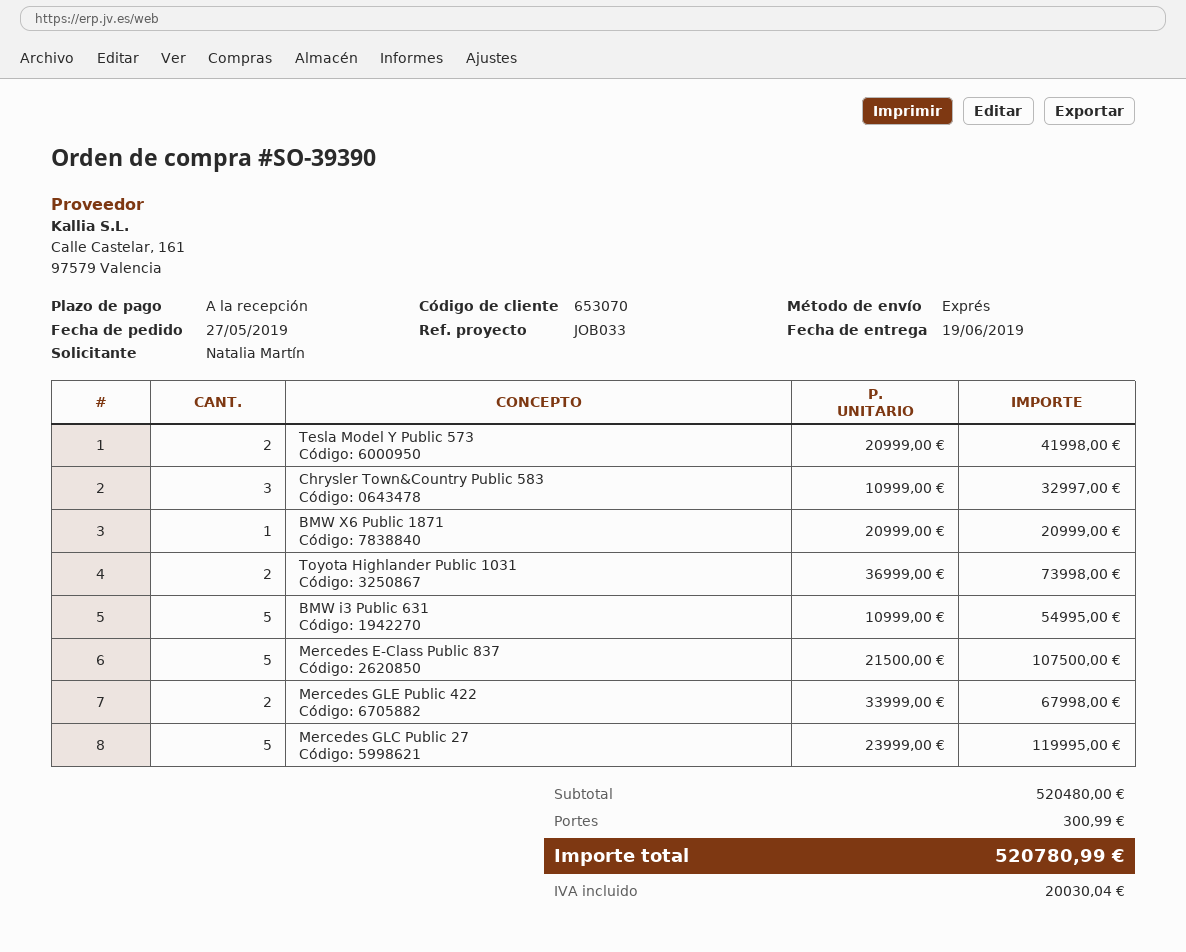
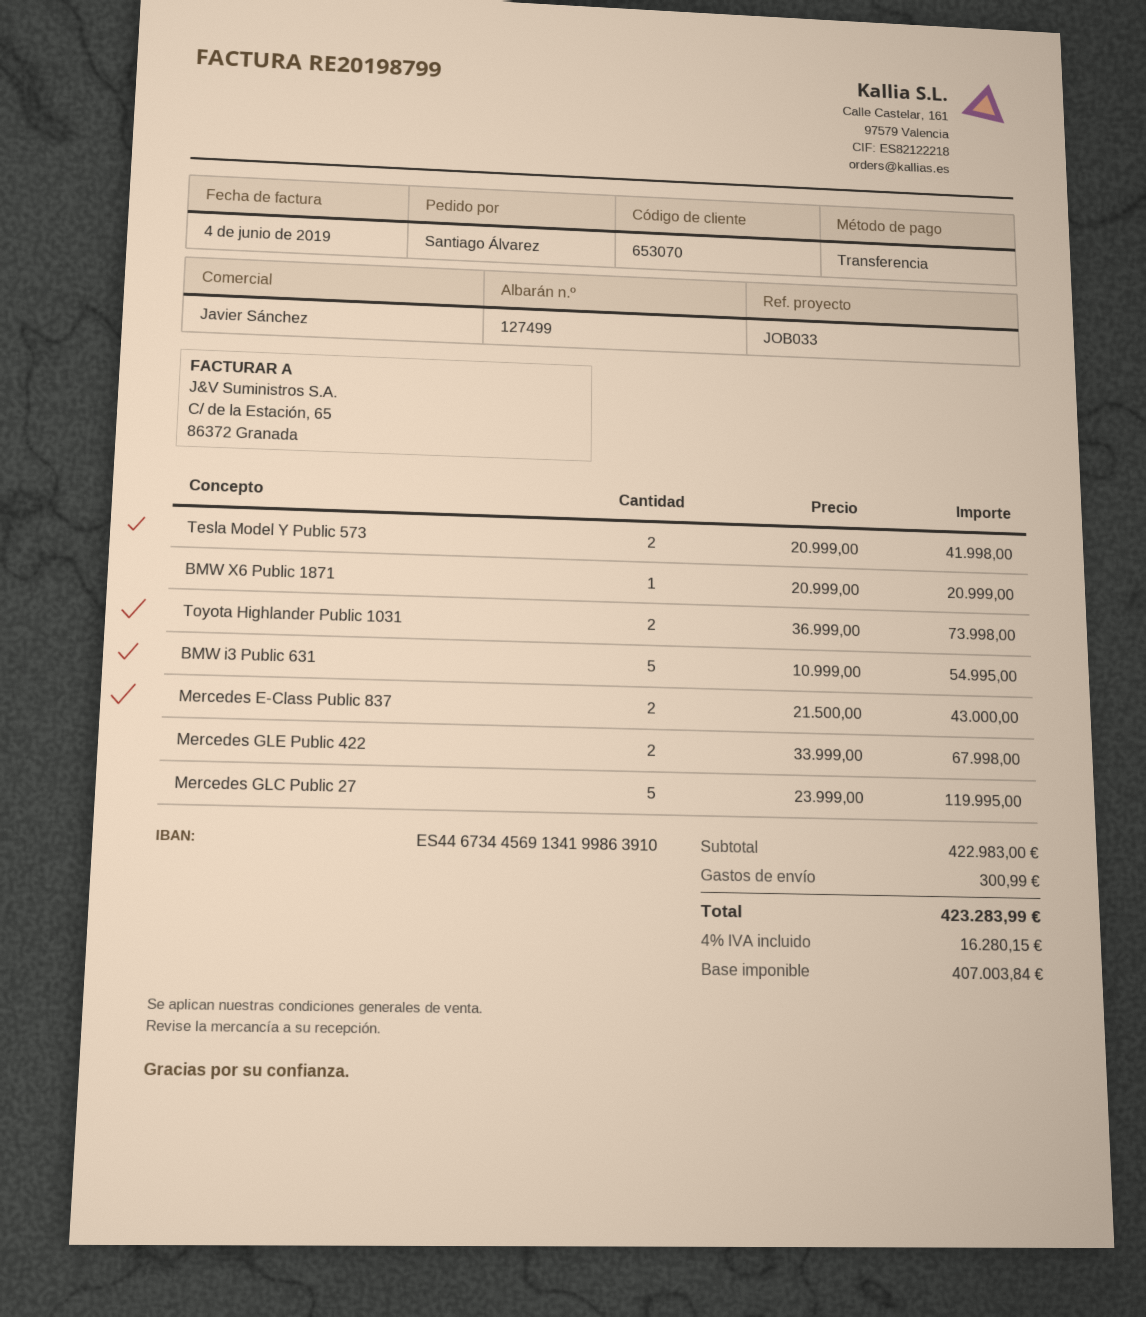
ordered by: Natalia Martín -> Santiago Álvarez
Chrysler Town&Country Public 583: 3 x 10999.00 = 32997.00 -> none
Mercedes E-Class Public 837: 5 x 21500.00 = 107500.00 -> 2 x 21500.00 = 43000.00
subtotal: 520480.00 -> 422983.00
tax: 20030.04 -> 16280.15
total: 520780.99 -> 423283.99

